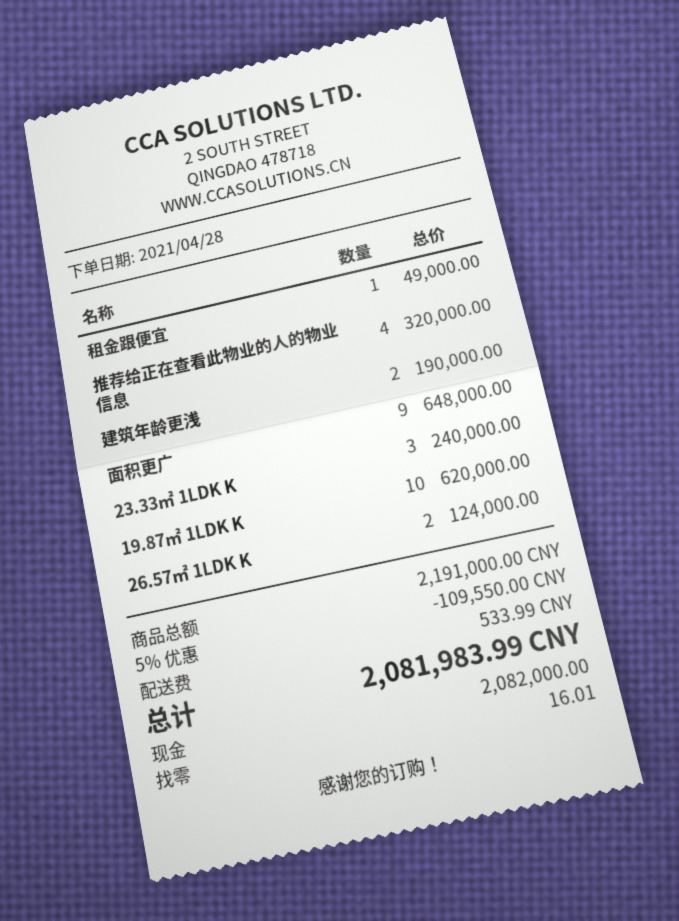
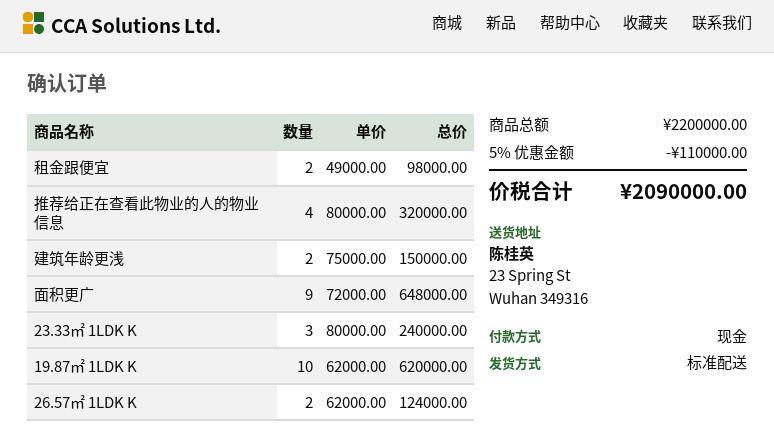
租金跟便宜: 1 for 49000.00 -> 2 for 98000.00
建筑年龄更浅: 2 for 190000.00 -> 2 for 150000.00
subtotal: 2191000.00 -> 2200000.00
discount: 5% = 109550.00 -> 5% = 110000.00
shipping: 533.99 -> none
total: 2081983.99 -> 2090000.00

